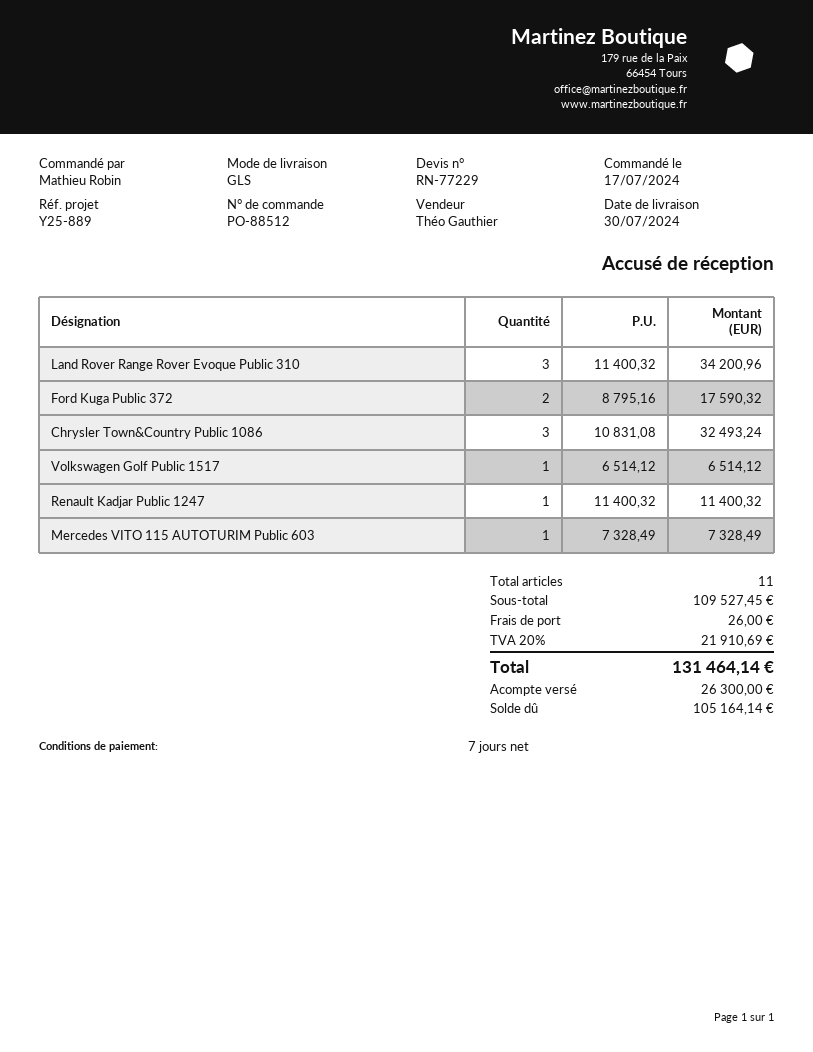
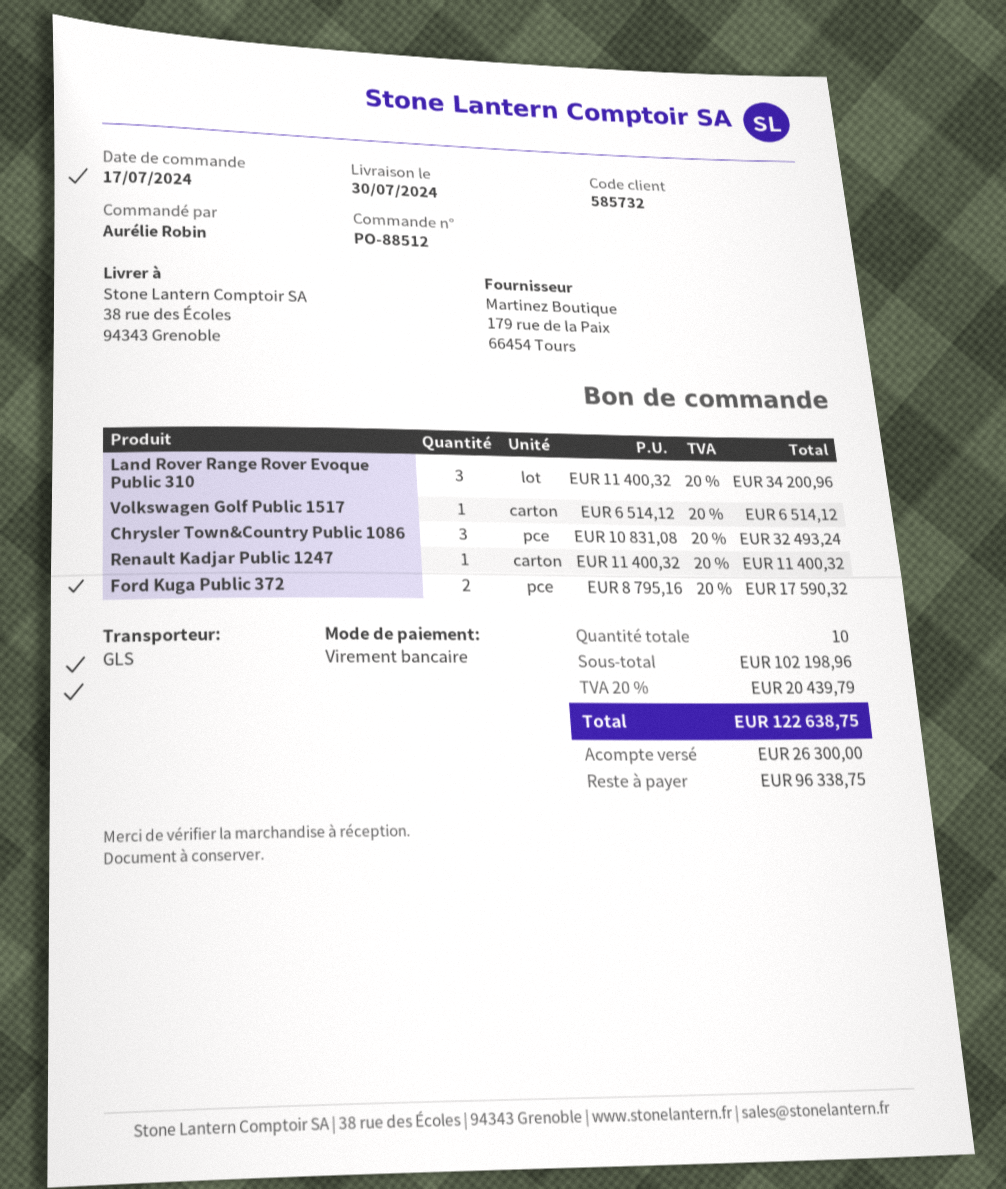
ordered by: Mathieu Robin -> Aurélie Robin
Mercedes VITO 115 AUTOTURIM Public 603: 1 x 7328.49 = 7328.49 -> none
total quantity: 11 -> 10
subtotal: 109527.45 -> 102198.96
shipping: 26.00 -> none
tax: 20% = 21910.69 -> 20% = 20439.79
total: 131464.14 -> 122638.75
balance: 105164.14 -> 96338.75

